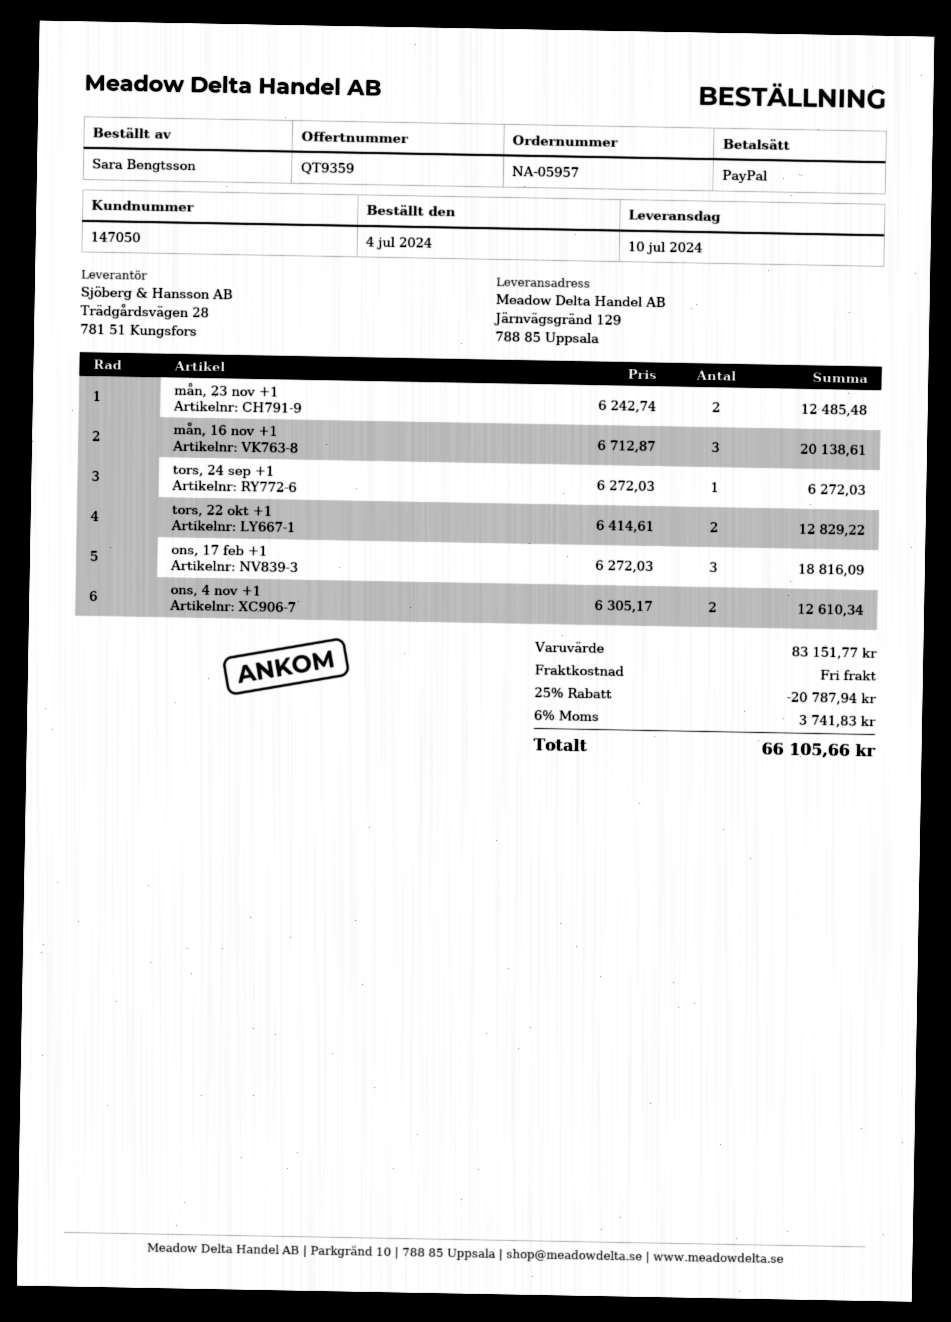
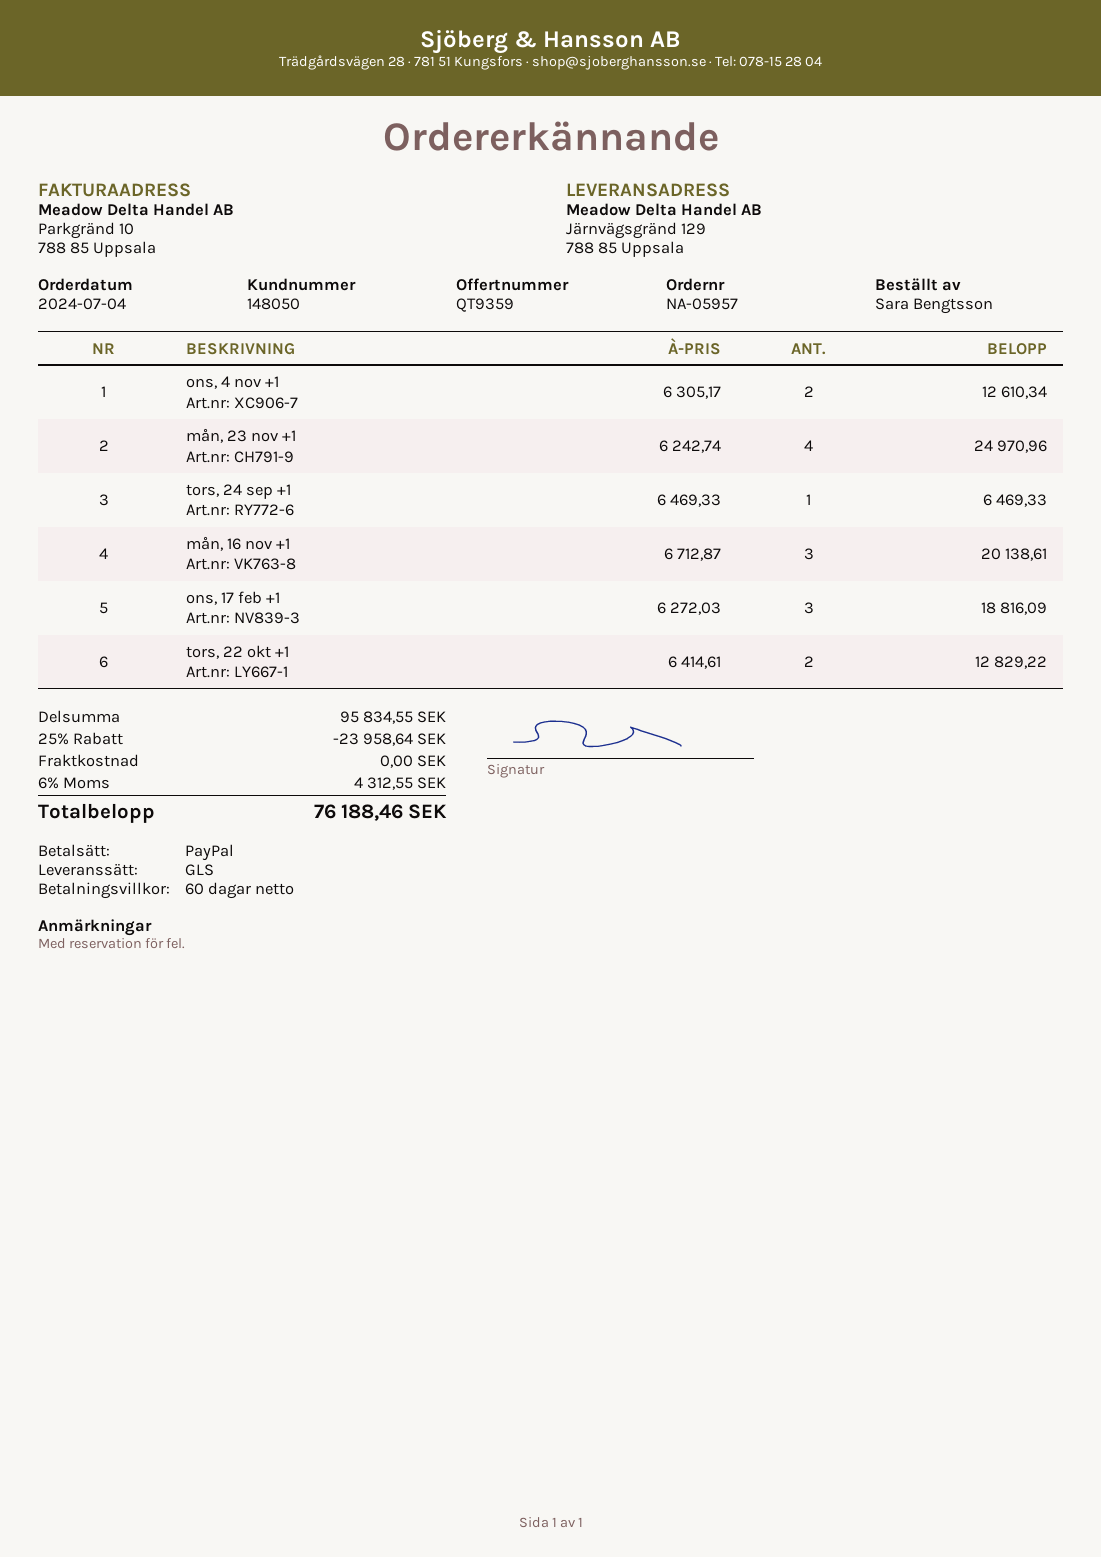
customer number: 147050 -> 148050
mån, 23 nov +1: 2 x 6242.74 = 12485.48 -> 4 x 6242.74 = 24970.96
tors, 24 sep +1: 1 x 6272.03 = 6272.03 -> 1 x 6469.33 = 6469.33
subtotal: 83151.77 -> 95834.55
discount: 25% = 20787.94 -> 25% = 23958.64
tax: 6% = 3741.83 -> 6% = 4312.55
total: 66105.66 -> 76188.46

